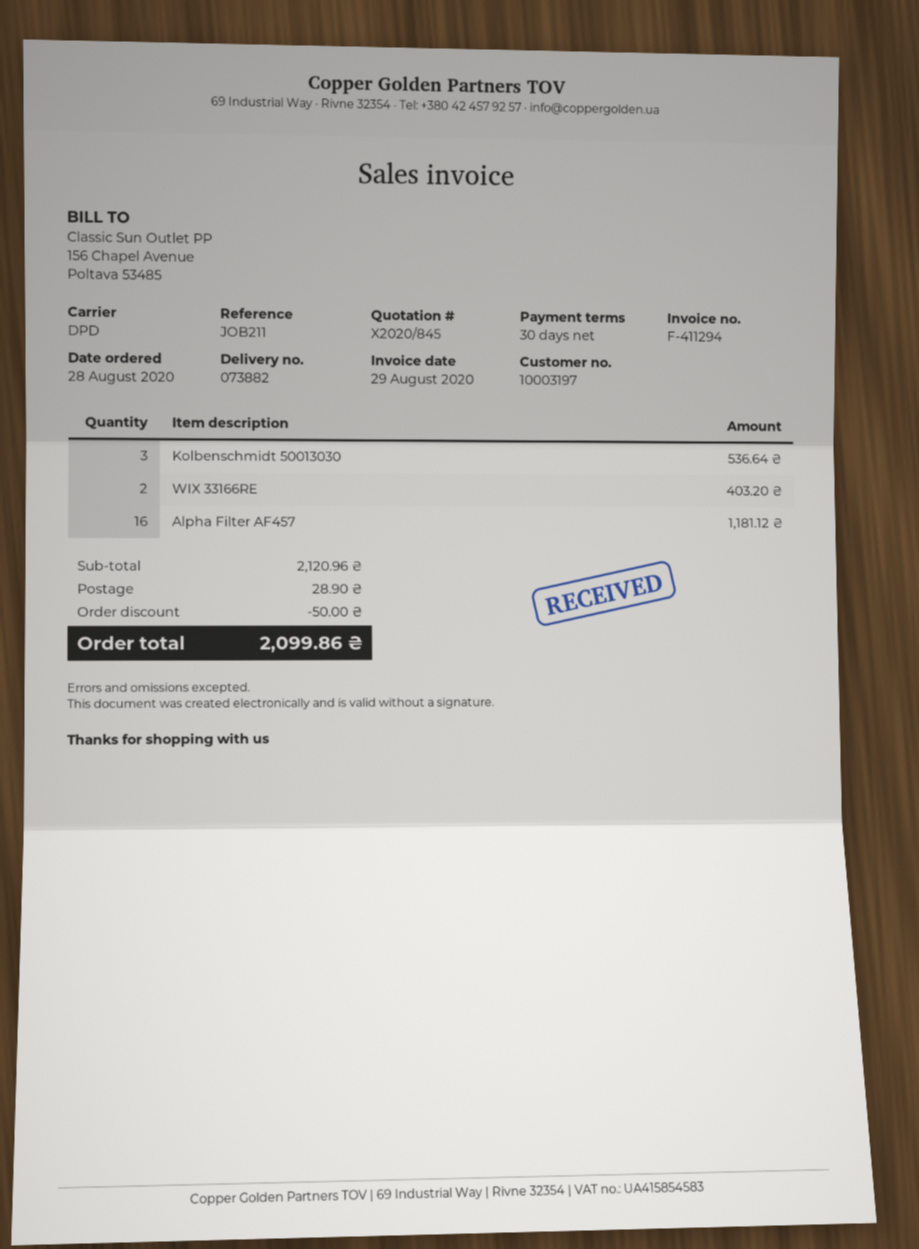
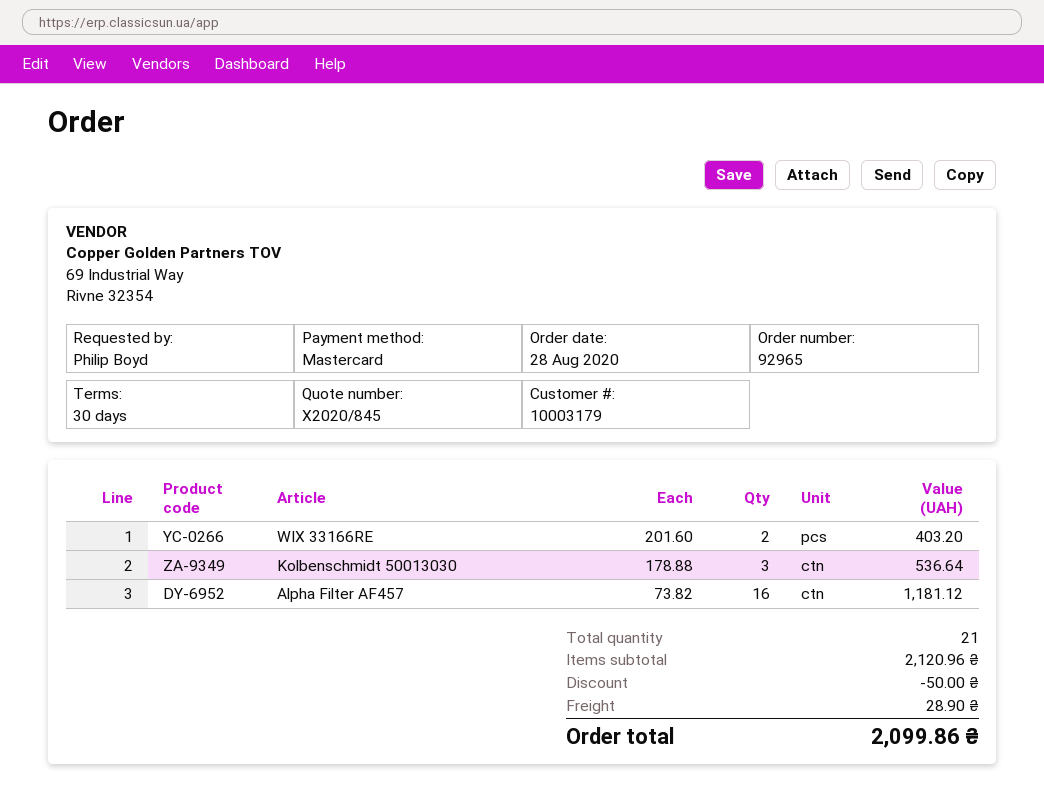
customer number: 10003197 -> 10003179

